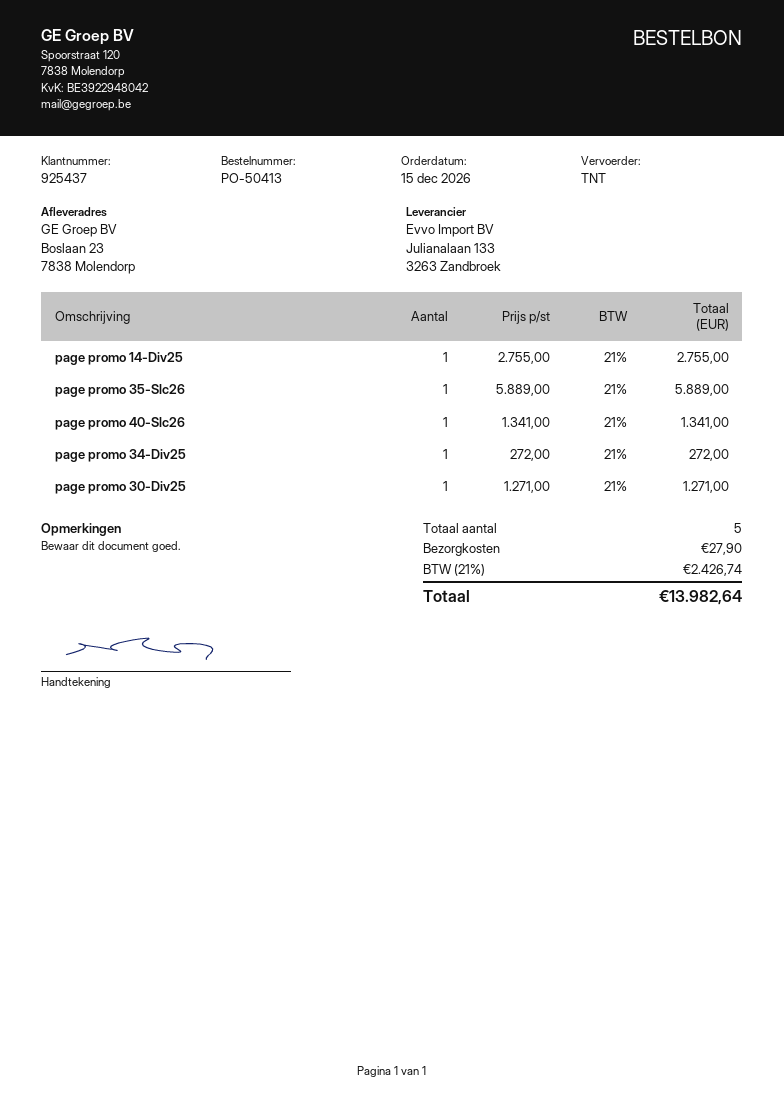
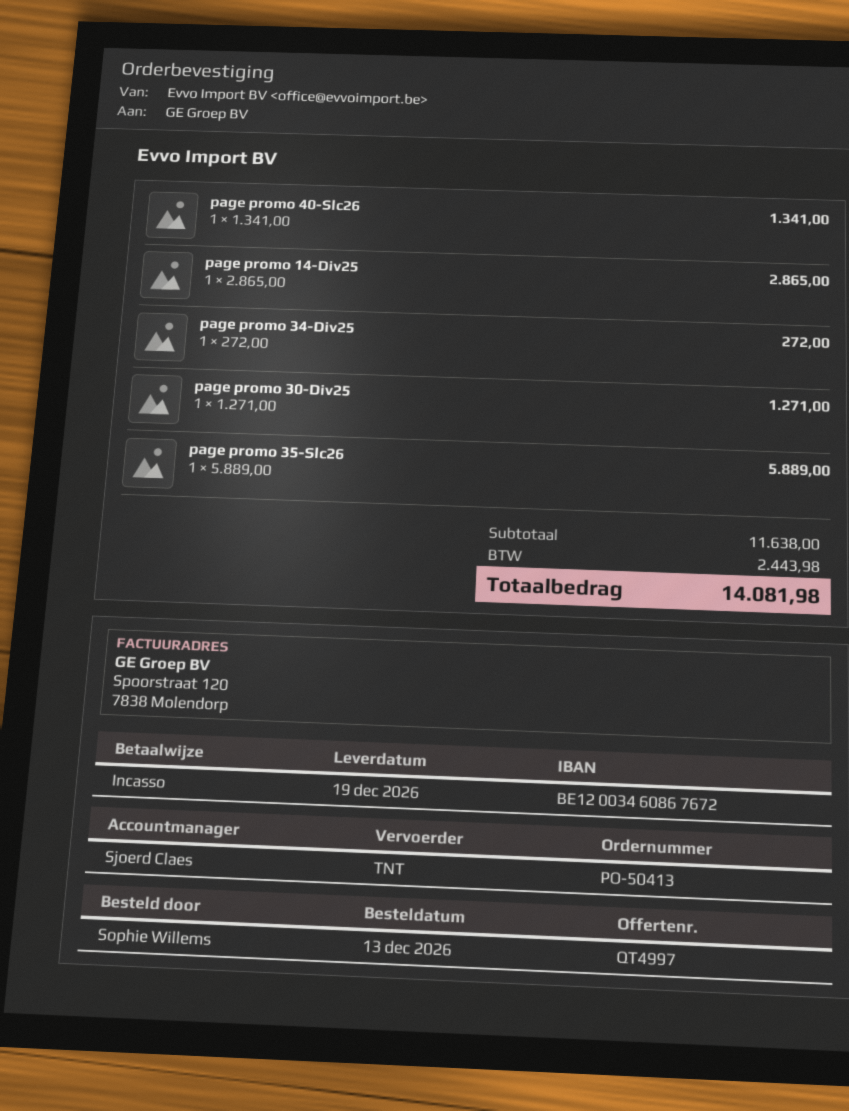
order date: 2026-12-15 -> 2026-12-13
page promo 14-Div25: 1 x 2755.00 = 2755.00 -> 1 x 2865.00 = 2865.00
shipping: 27.90 -> none
tax: 2426.74 -> 2443.98
total: 13982.64 -> 14081.98

